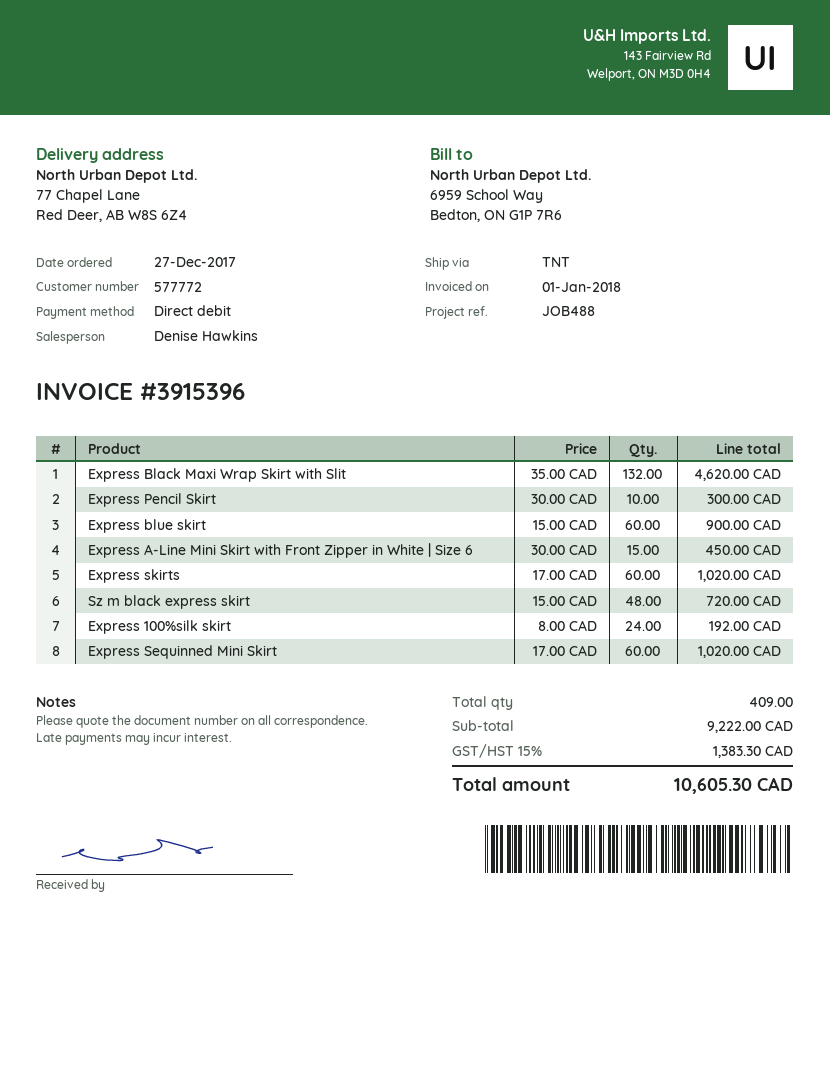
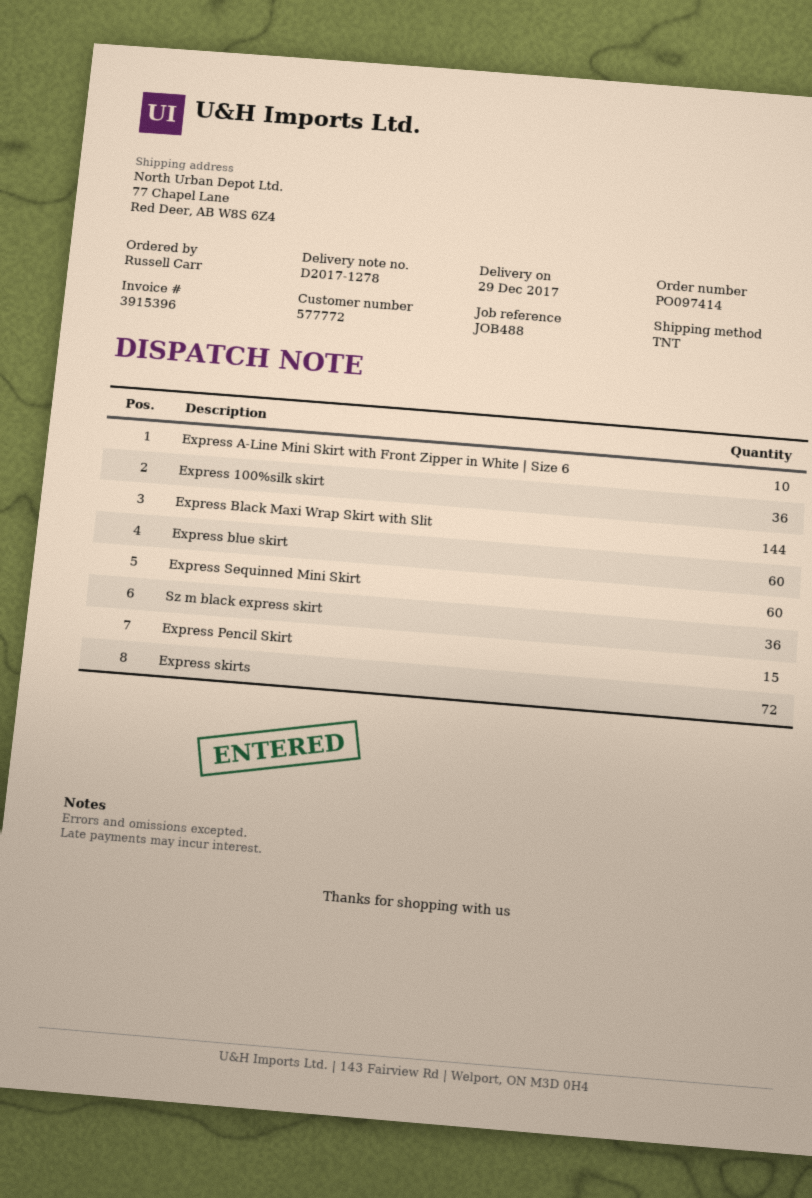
Express Black Maxi Wrap Skirt with Slit: 132 -> 144
Express Pencil Skirt: 10 -> 15
Express A-Line Mini Skirt with Front Zipper in White | Size 6: 15 -> 10
Express skirts: 60 -> 72
Sz m black express skirt: 48 -> 36
Express 100%silk skirt: 24 -> 36

